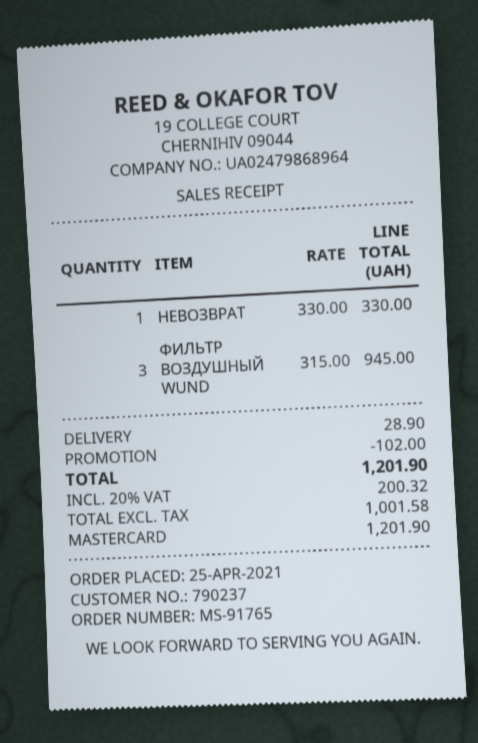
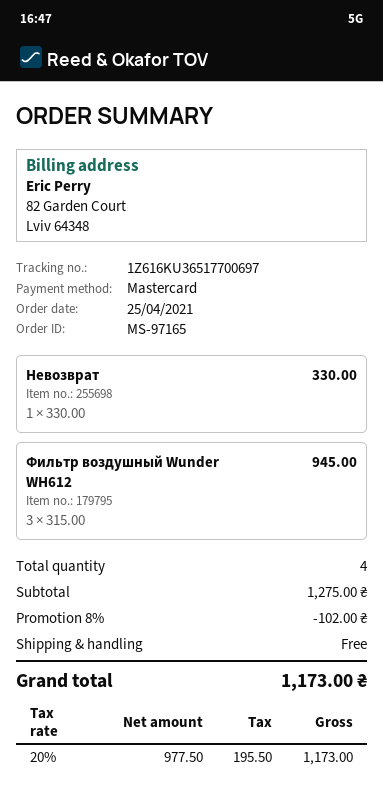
order number: MS-91765 -> MS-97165
shipping: 28.90 -> 0.00
net: 1001.58 -> 977.50
tax: 20% = 200.32 -> 20% = 195.50
total: 1201.90 -> 1173.00

